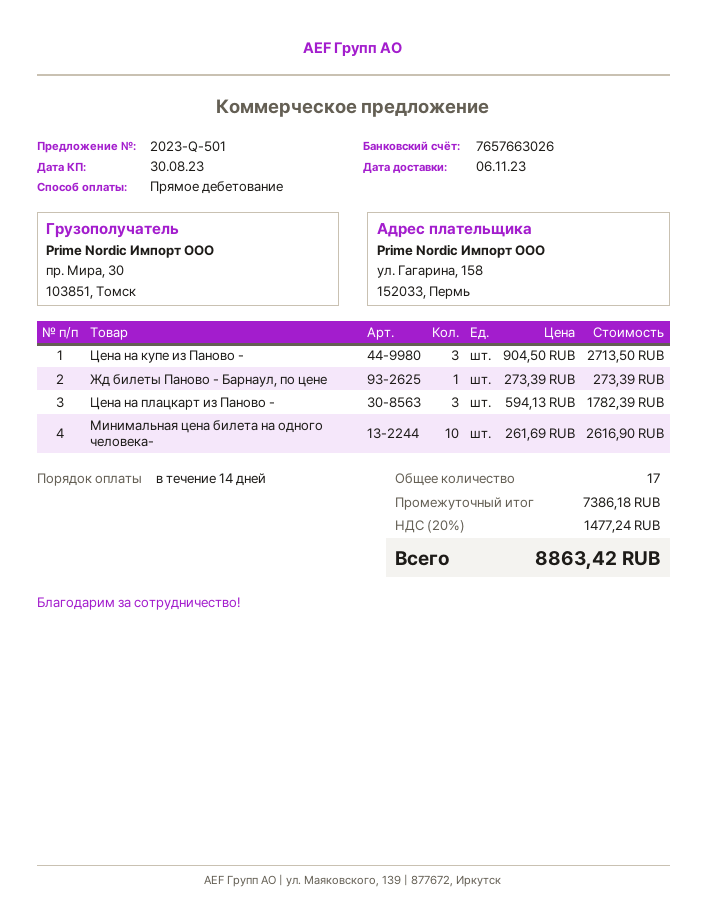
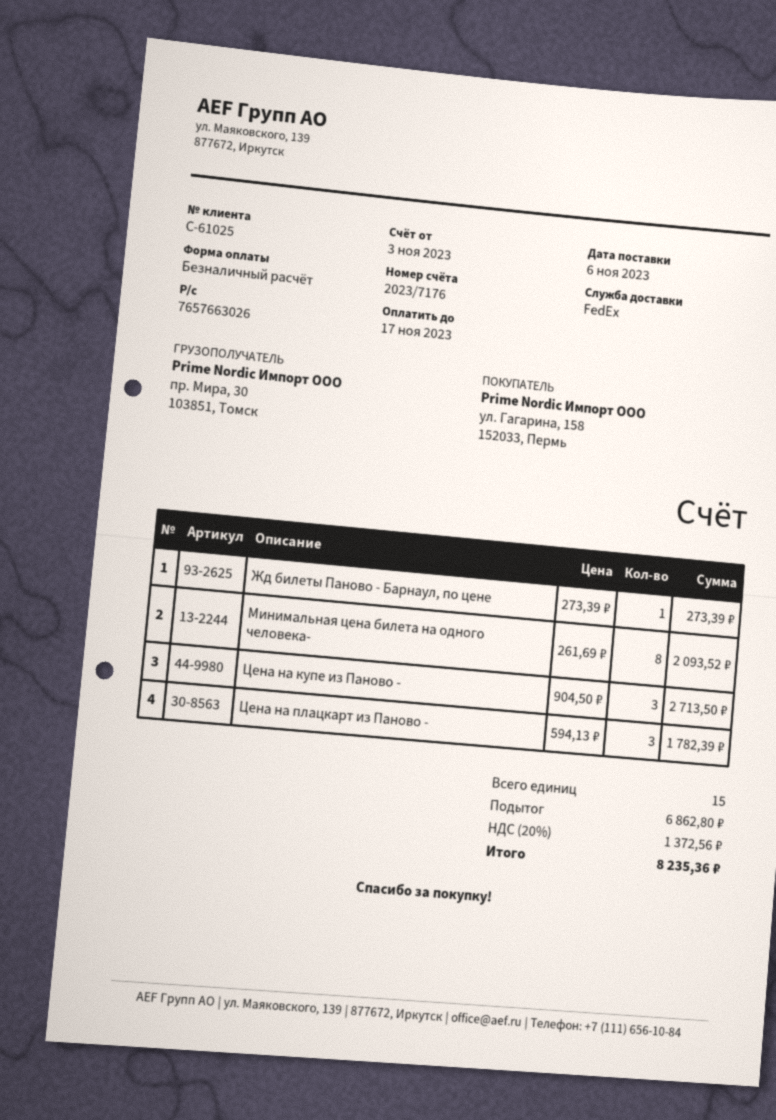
payment method: direct debit -> bank transfer
Минимальная цена билета на одного человека-: 10 x 261.69 = 2616.90 -> 8 x 261.69 = 2093.52
total quantity: 17 -> 15
subtotal: 7386.18 -> 6862.80
tax: 20% = 1477.24 -> 20% = 1372.56
total: 8863.42 -> 8235.36

